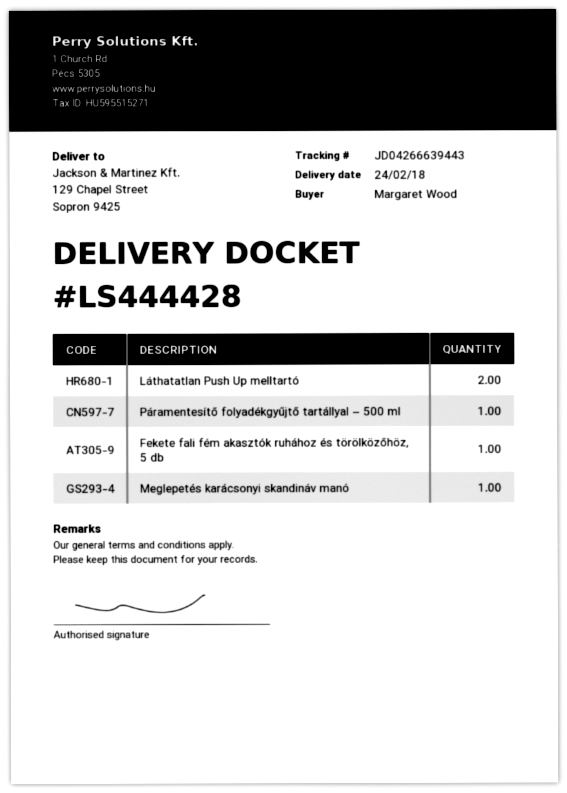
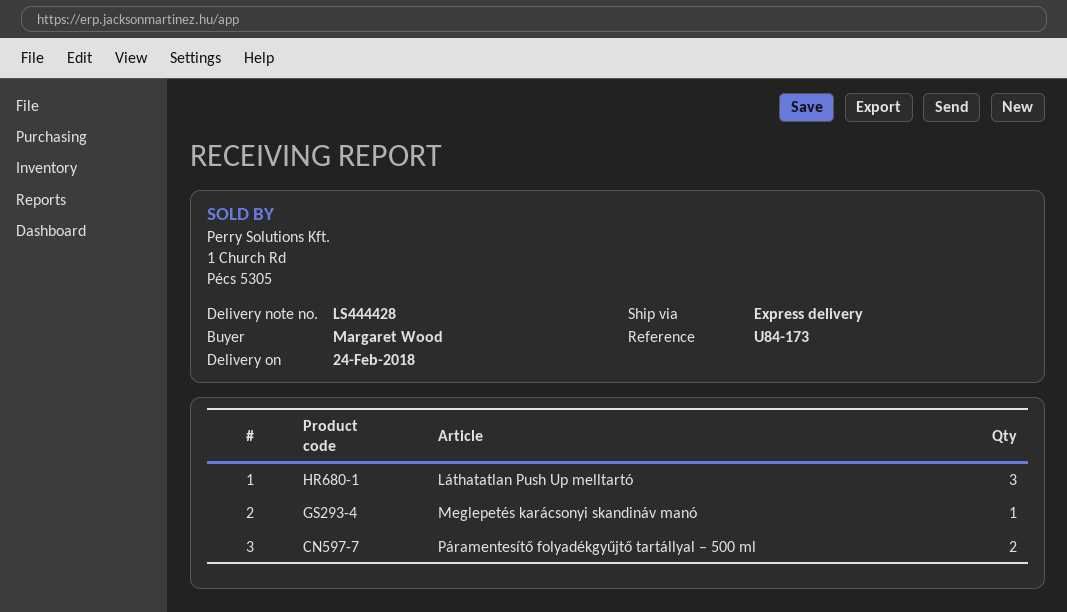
Láthatatlan Push Up melltartó: 2 -> 3
Páramentesítő folyadékgyűjtő tartállyal – 500 ml: 1 -> 2
Fekete fali fém akasztók ruhához és törölközőhöz, 5 db: 1 -> none

